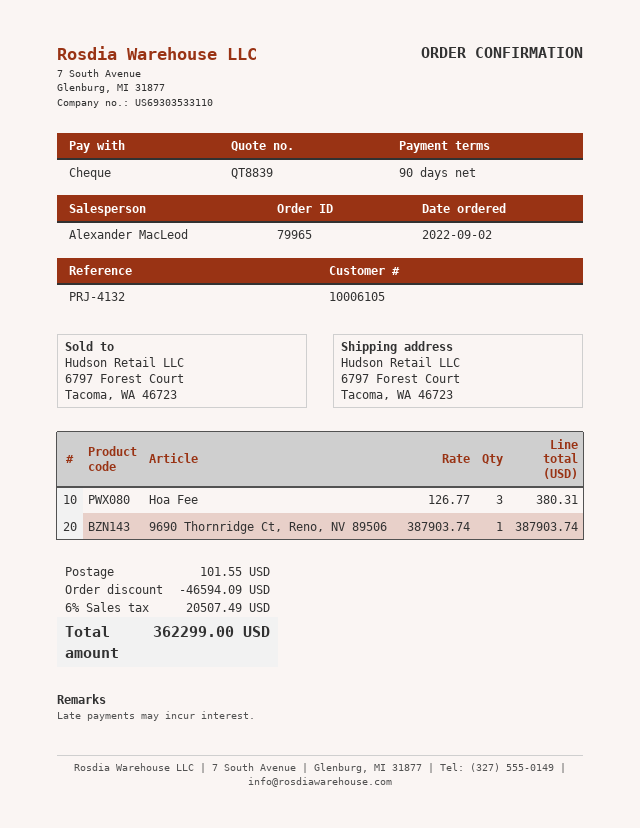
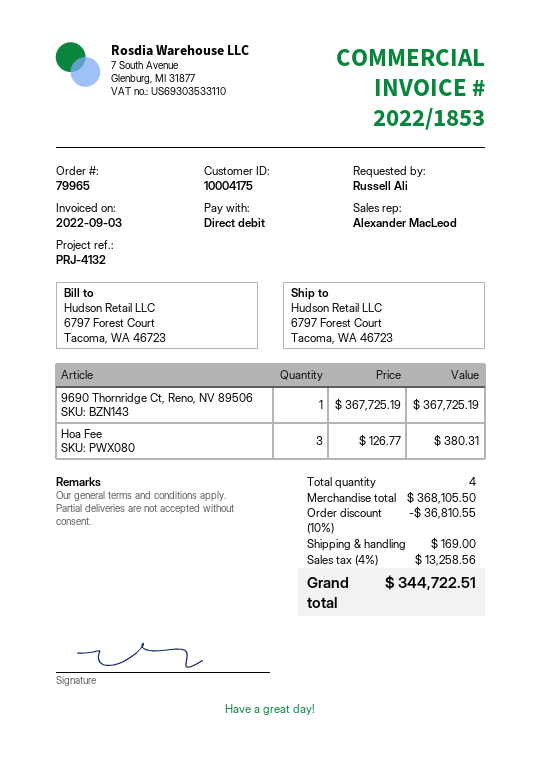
customer number: 10006105 -> 10004175
payment method: cheque -> direct debit
9690 Thornridge Ct, Reno, NV 89506: 1 x 387903.74 = 387903.74 -> 1 x 367725.19 = 367725.19
discount: 46594.09 -> 36810.55
shipping: 101.55 -> 169.00
tax: 6% = 20507.49 -> 4% = 13258.56
total: 362299.00 -> 344722.51

